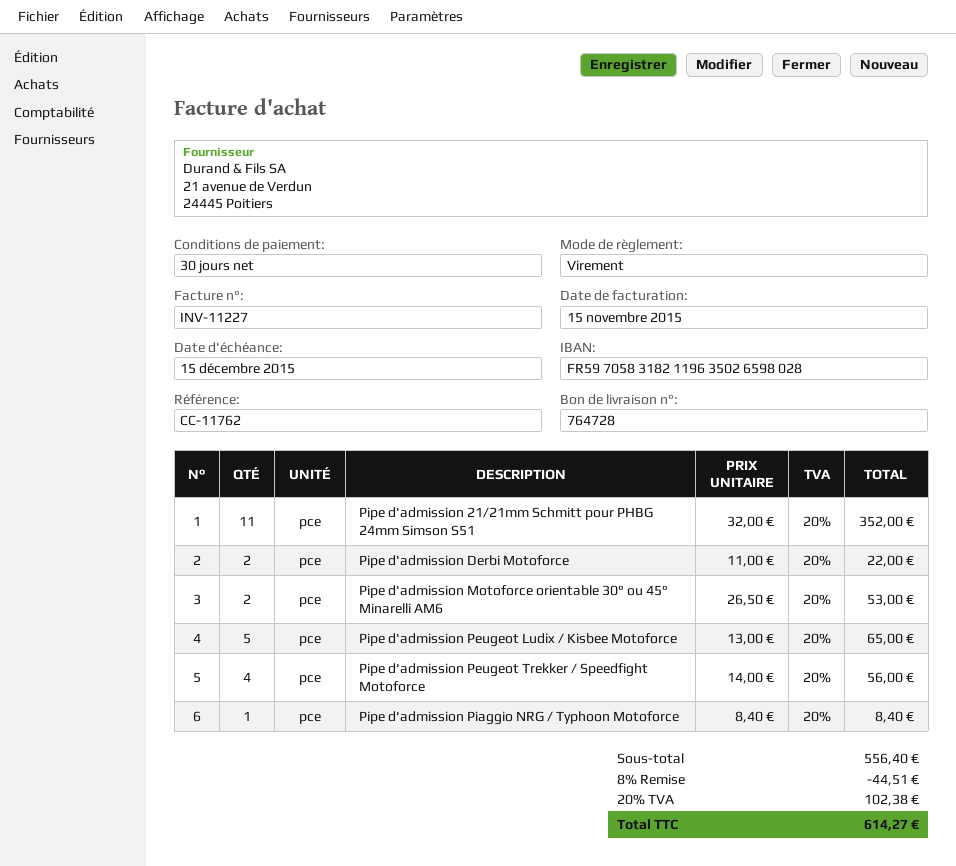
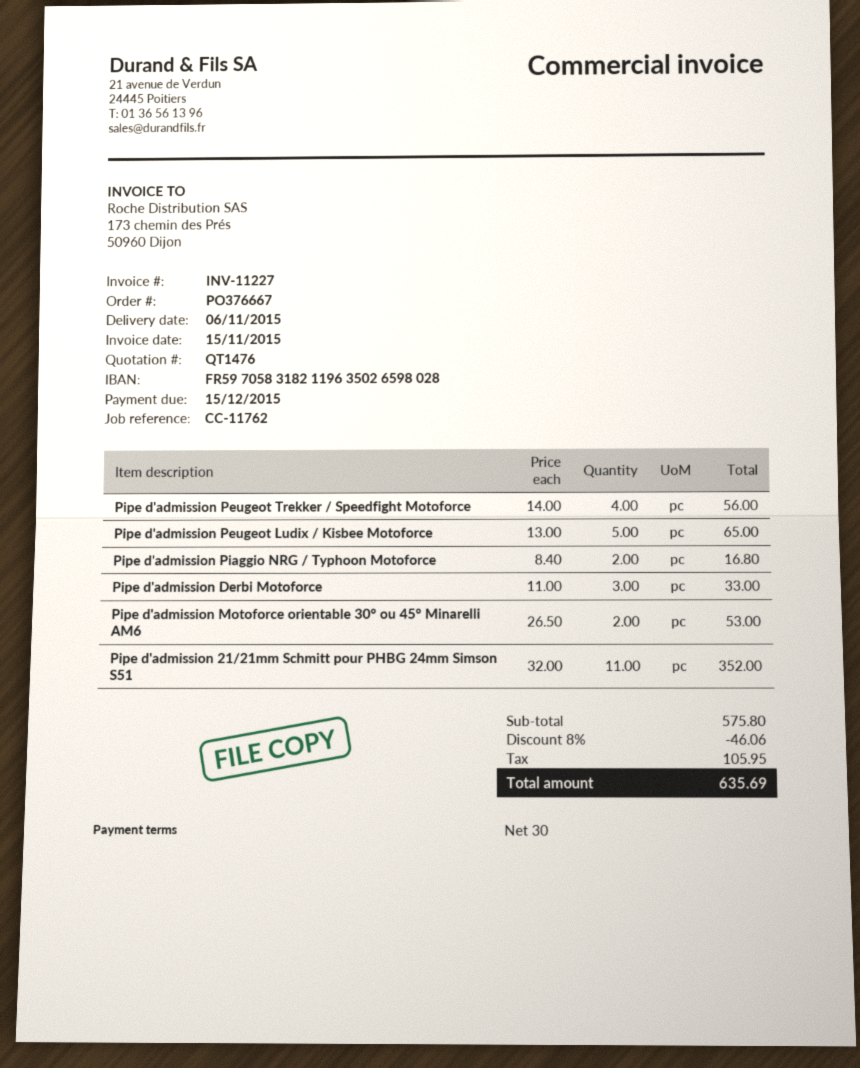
Pipe d'admission Derbi Motoforce: 2 x 11.00 = 22.00 -> 3 x 11.00 = 33.00
Pipe d'admission Piaggio NRG / Typhoon Motoforce: 1 x 8.40 = 8.40 -> 2 x 8.40 = 16.80
subtotal: 556.40 -> 575.80
discount: 8% = 44.51 -> 8% = 46.06
tax: 102.38 -> 105.95
total: 614.27 -> 635.69

